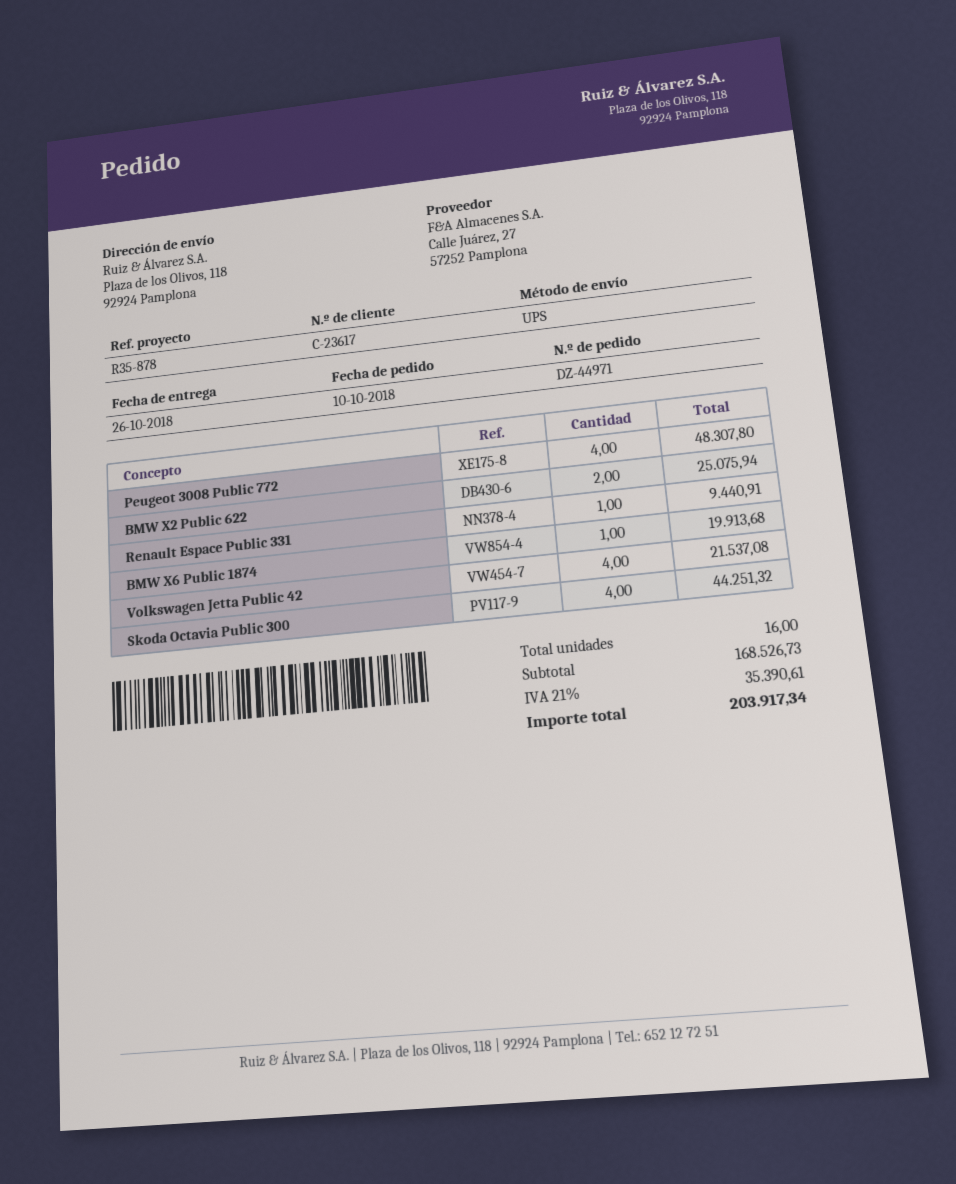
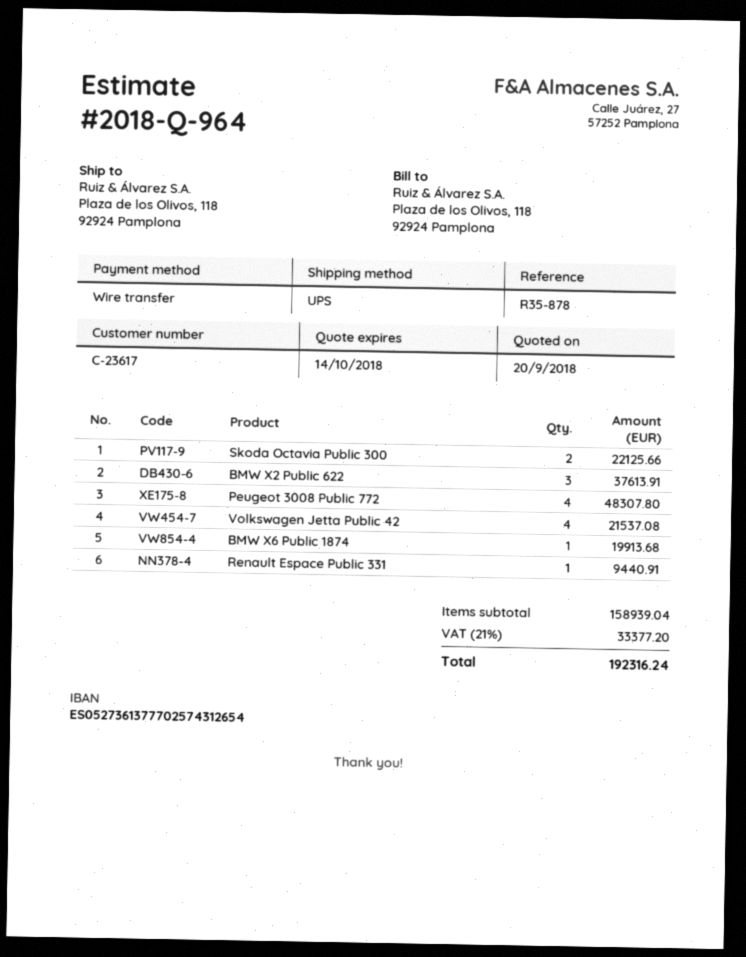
BMW X2 Public 622: 2 for 25075.94 -> 3 for 37613.91
Skoda Octavia Public 300: 4 for 44251.32 -> 2 for 22125.66
subtotal: 168526.73 -> 158939.04
tax: 21% = 35390.61 -> 21% = 33377.20
total: 203917.34 -> 192316.24

